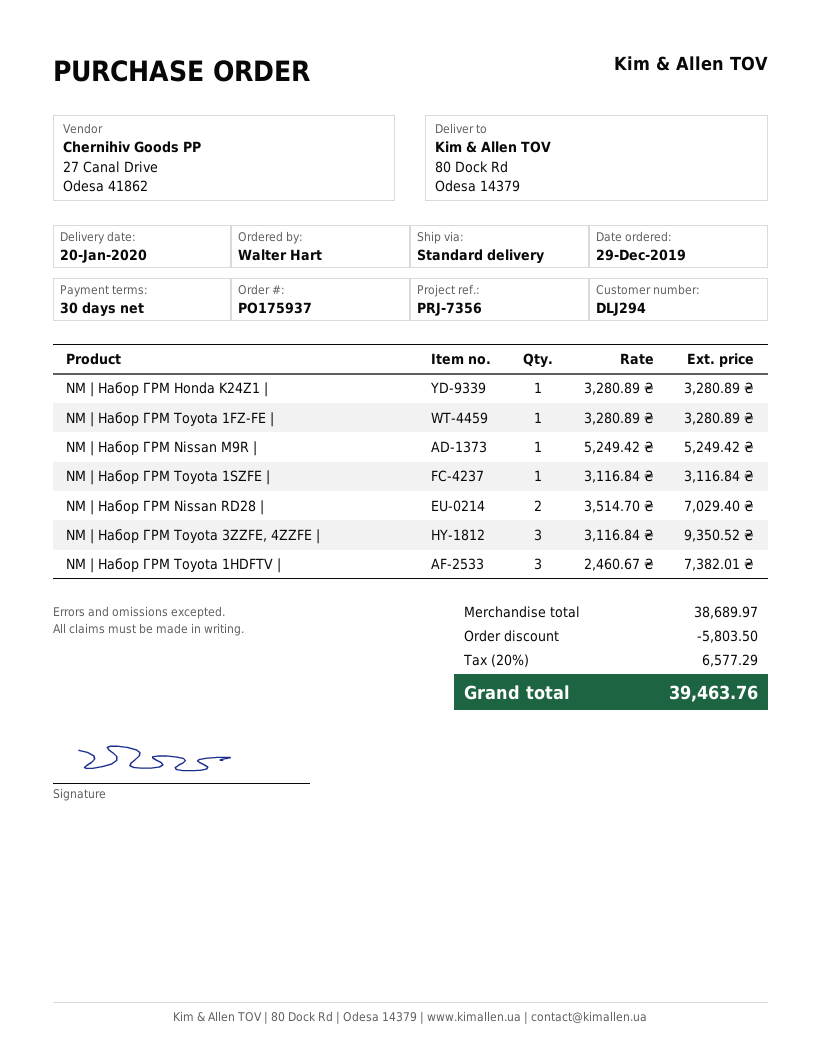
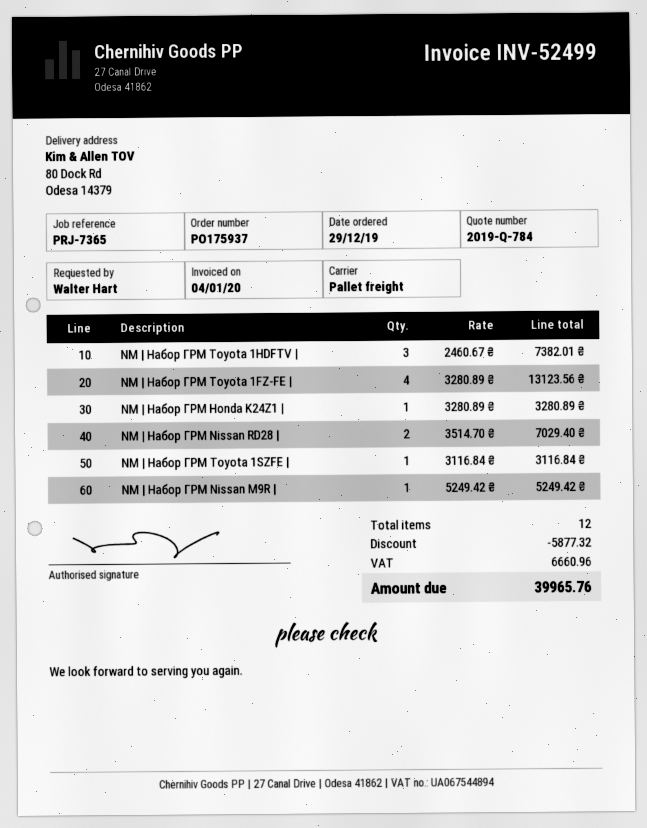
reference: PRJ-7356 -> PRJ-7365
shipping method: standard -> pallet freight
NM | Набор ГРМ Toyota 1FZ-FE |: 1 x 3280.89 = 3280.89 -> 4 x 3280.89 = 13123.56
NM | Набор ГРМ Toyota 3ZZFE, 4ZZFE |: 3 x 3116.84 = 9350.52 -> none
discount: 5803.50 -> 5877.32
tax: 6577.29 -> 6660.96
total: 39463.76 -> 39965.76

